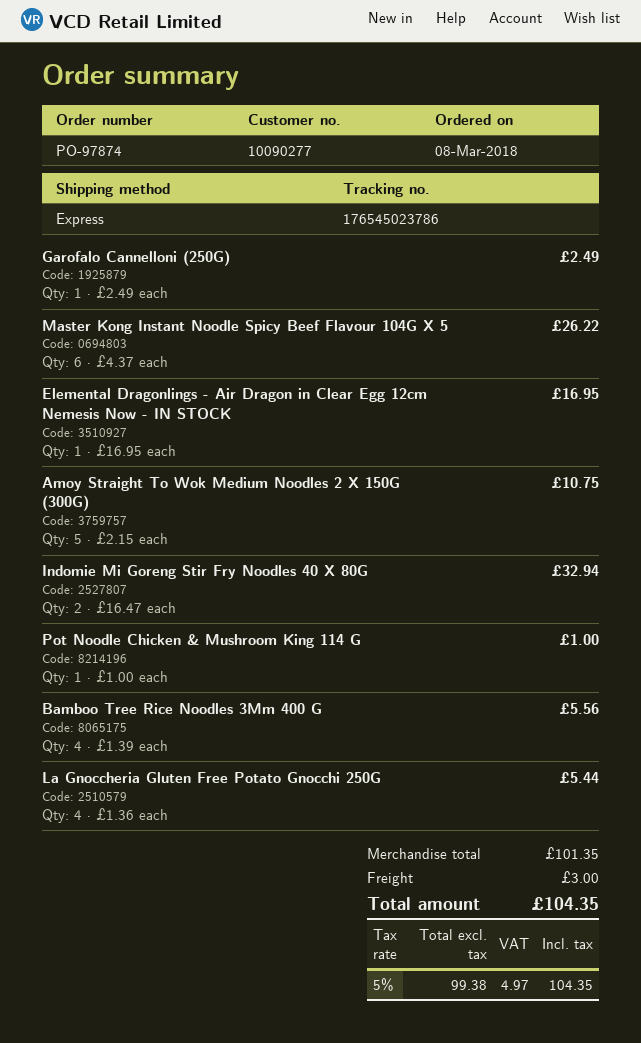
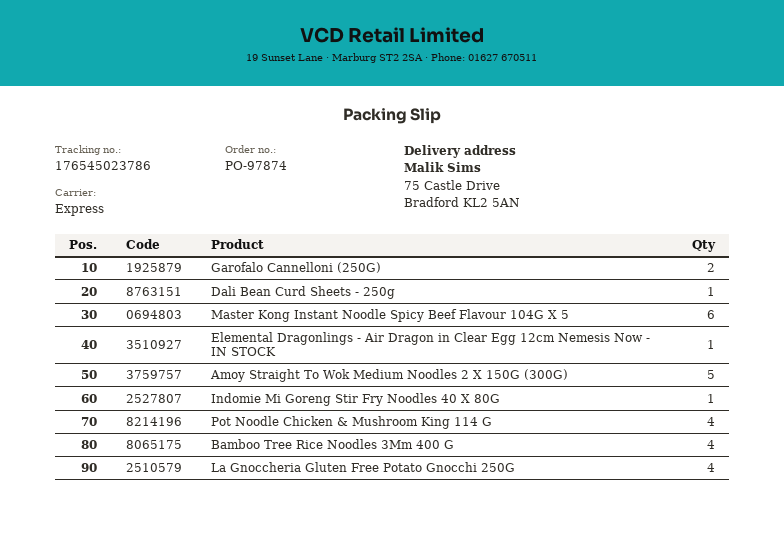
Garofalo Cannelloni (250G): 1 -> 2
Indomie Mi Goreng Stir Fry Noodles 40 X 80G: 2 -> 1
Pot Noodle Chicken & Mushroom King 114 G: 1 -> 4
Dali Bean Curd Sheets - 250g: none -> 1

